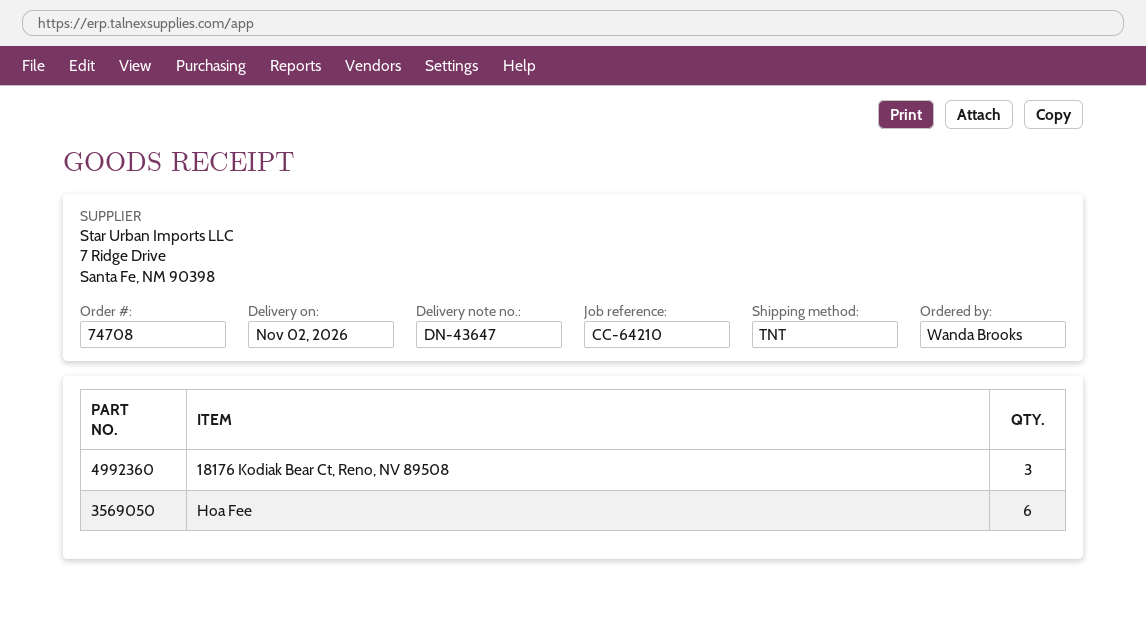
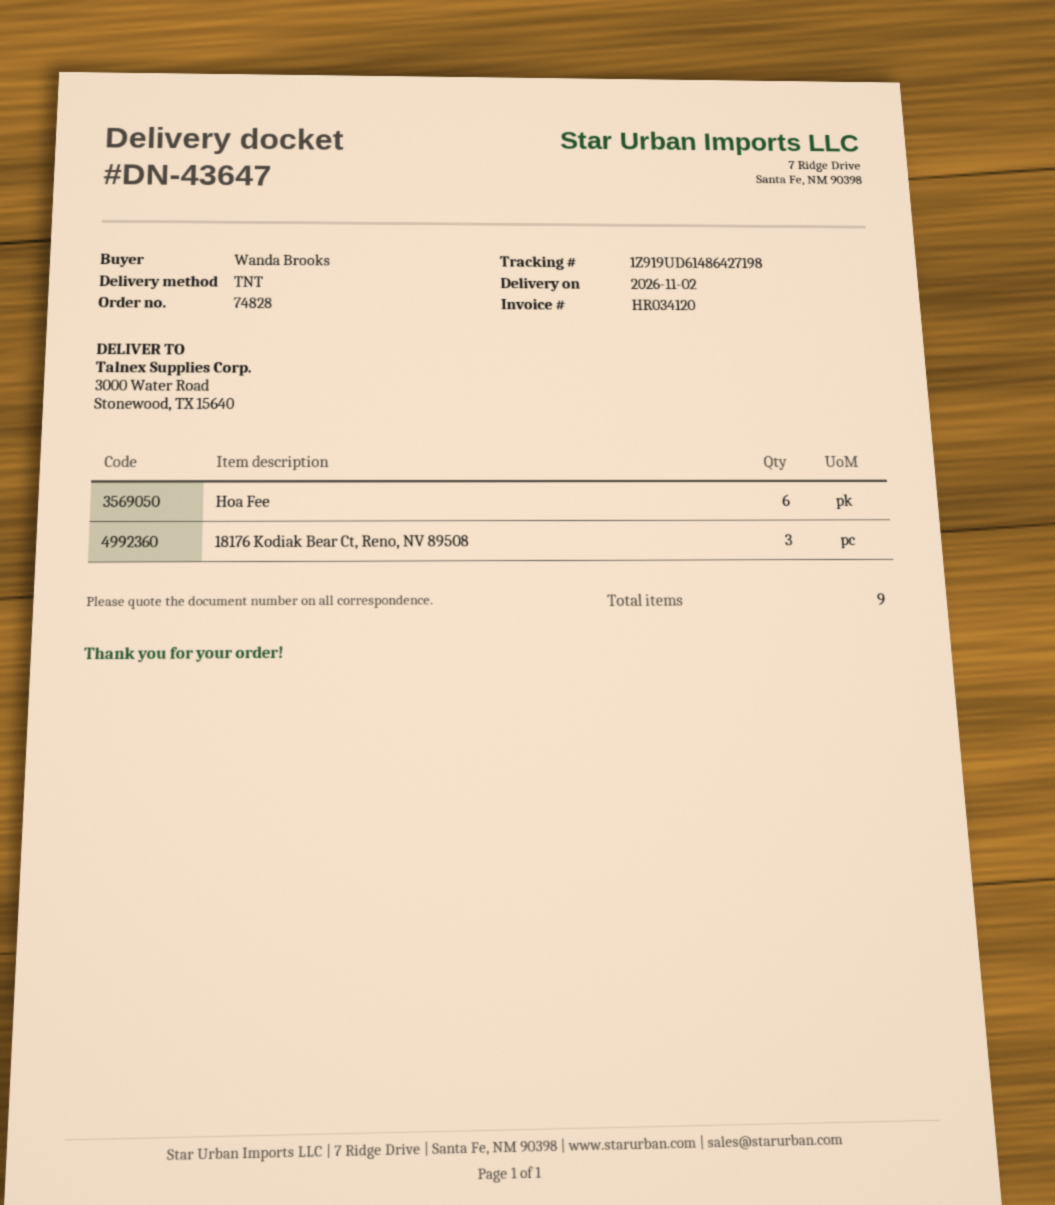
order number: 74708 -> 74828

